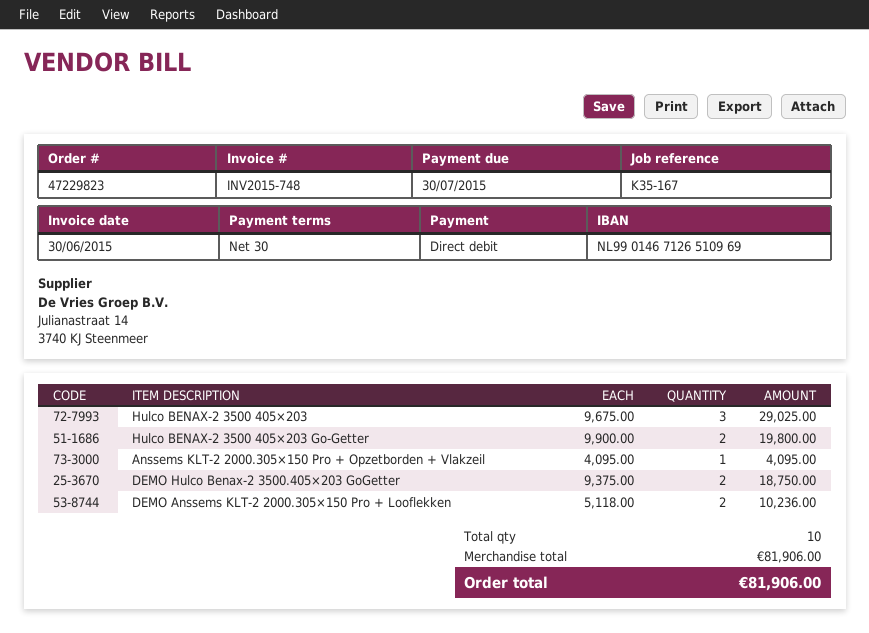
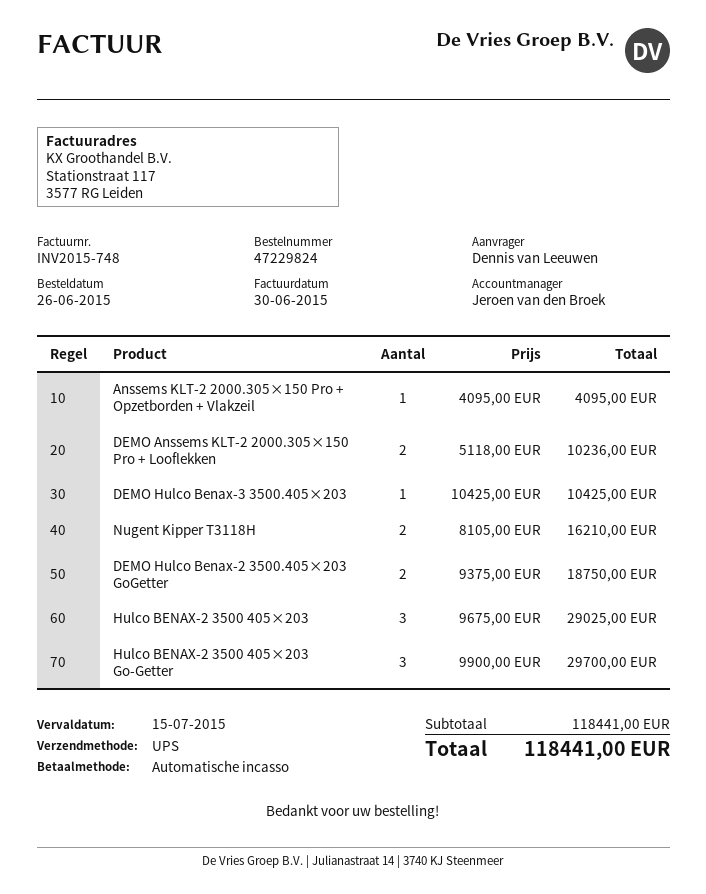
order number: 47229823 -> 47229824
due date: 2015-07-30 -> 2015-07-15
Hulco BENAX-2 3500 405×203 Go-Getter: 2 x 9900.00 = 19800.00 -> 3 x 9900.00 = 29700.00
DEMO Hulco Benax-3 3500.405×203: none -> 1 x 10425.00 = 10425.00
Nugent Kipper T3118H: none -> 2 x 8105.00 = 16210.00
subtotal: 81906.00 -> 118441.00
total: 81906.00 -> 118441.00

